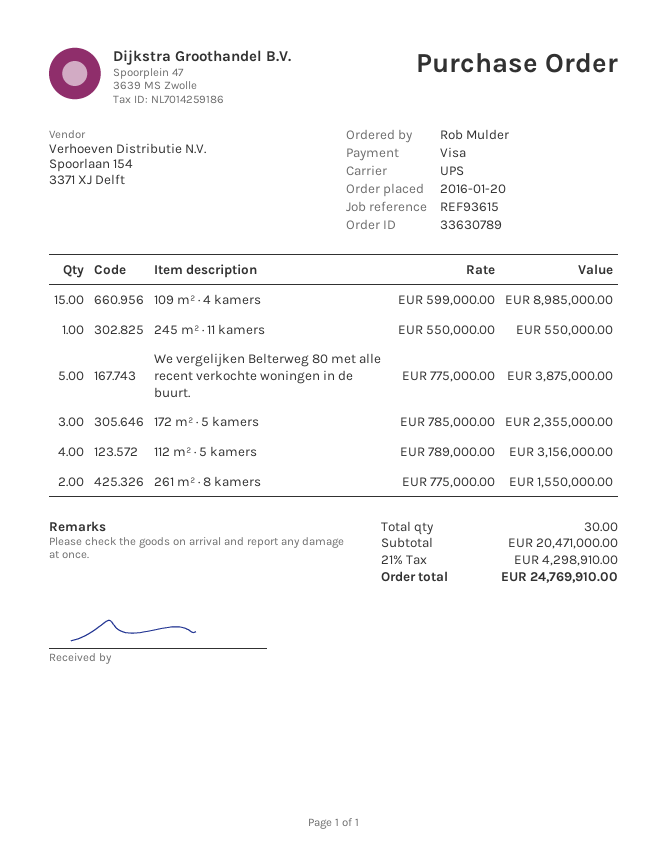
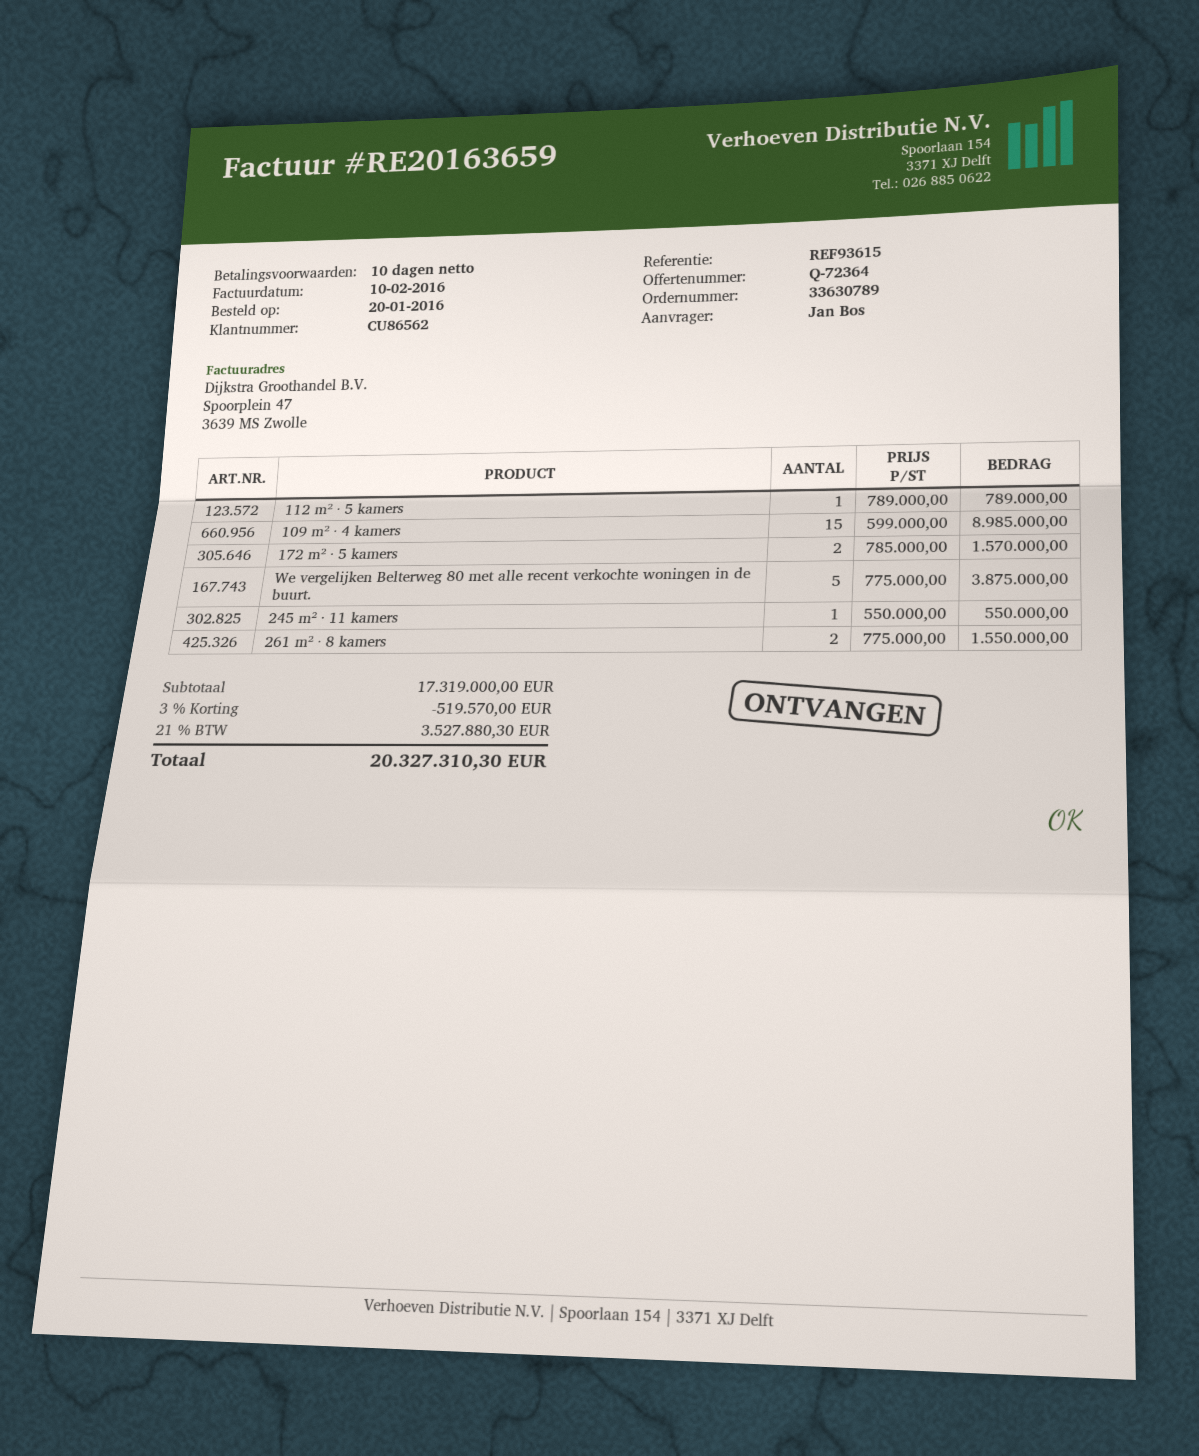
ordered by: Rob Mulder -> Jan Bos
172 m² · 5 kamers: 3 x 785000.00 = 2355000.00 -> 2 x 785000.00 = 1570000.00
112 m² · 5 kamers: 4 x 789000.00 = 3156000.00 -> 1 x 789000.00 = 789000.00
subtotal: 20471000.00 -> 17319000.00
discount: none -> 3% = 519570.00
tax: 21% = 4298910.00 -> 21% = 3527880.30
total: 24769910.00 -> 20327310.30

